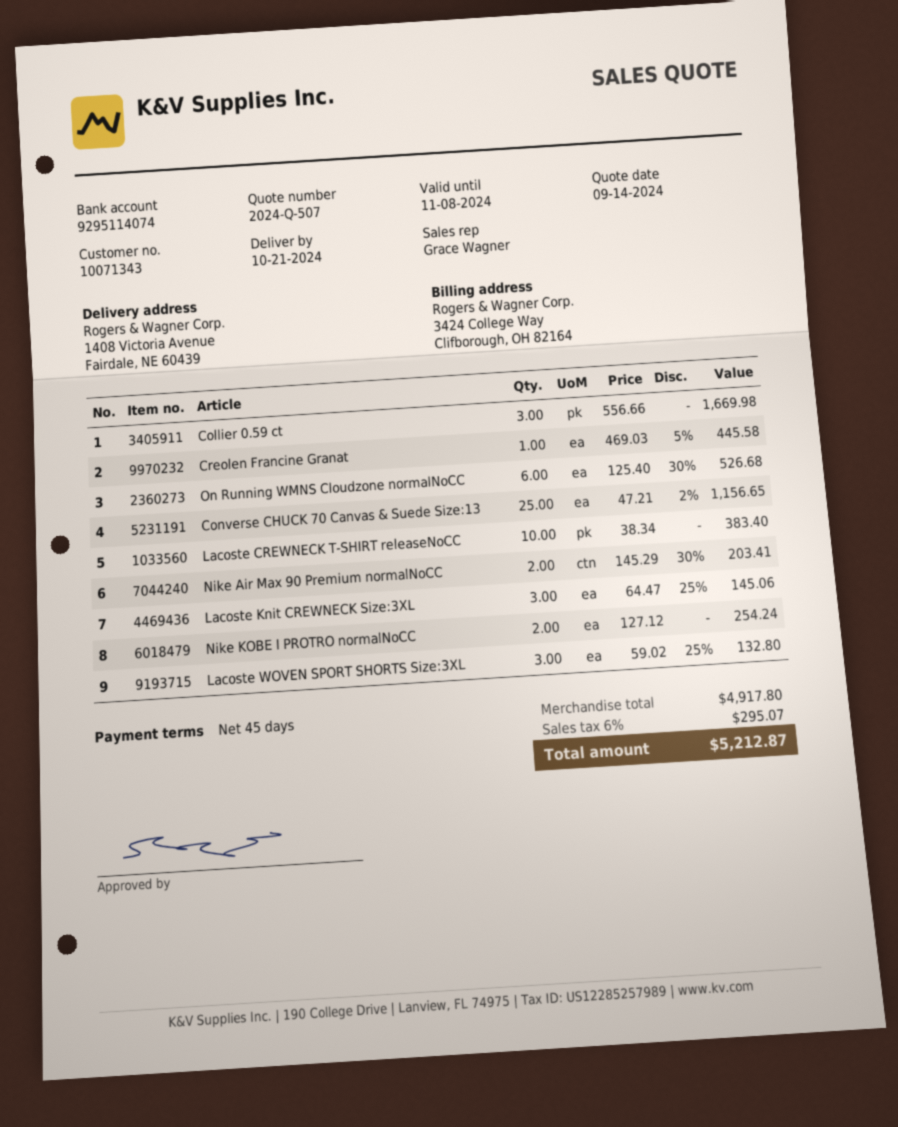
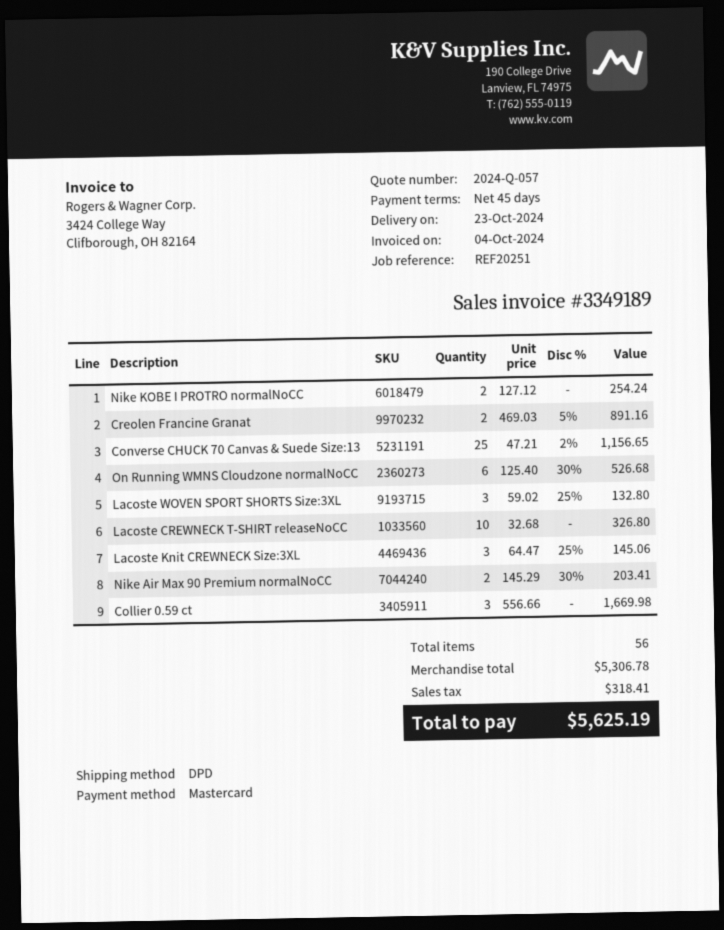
quote number: 2024-Q-507 -> 2024-Q-057
delivery date: 2024-10-21 -> 2024-10-23
Creolen Francine Granat: 1 x 469.03 - 5% = 445.58 -> 2 x 469.03 - 5% = 891.16
Lacoste CREWNECK T-SHIRT releaseNoCC: 10 x 38.34 = 383.40 -> 10 x 32.68 = 326.80
subtotal: 4917.80 -> 5306.78
tax: 295.07 -> 318.41
total: 5212.87 -> 5625.19

